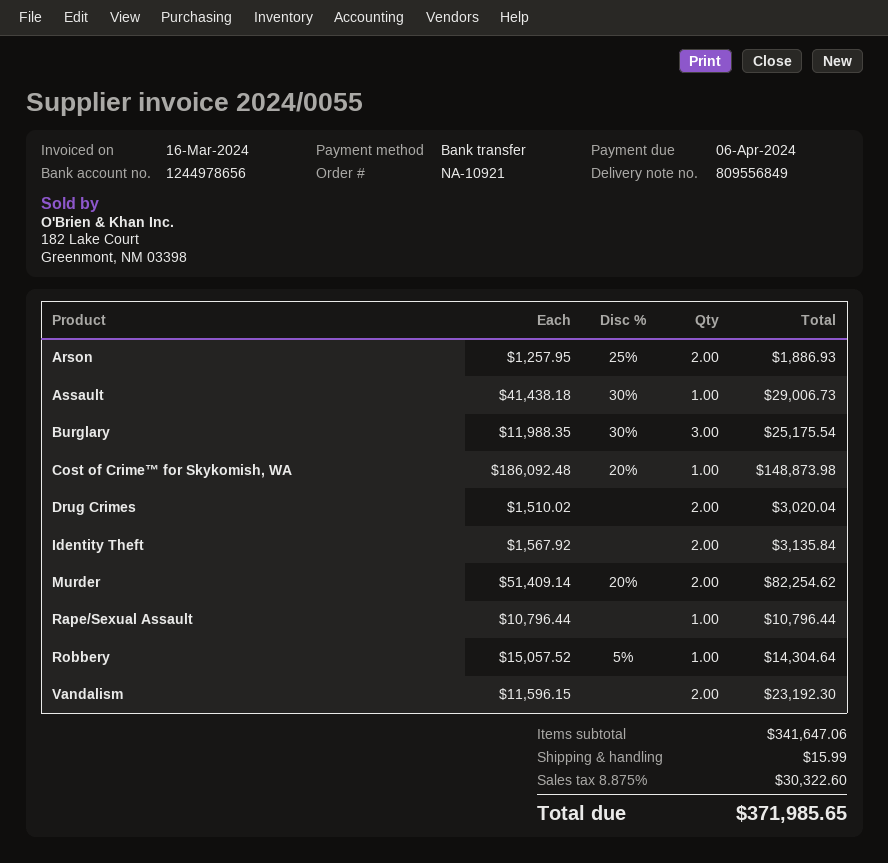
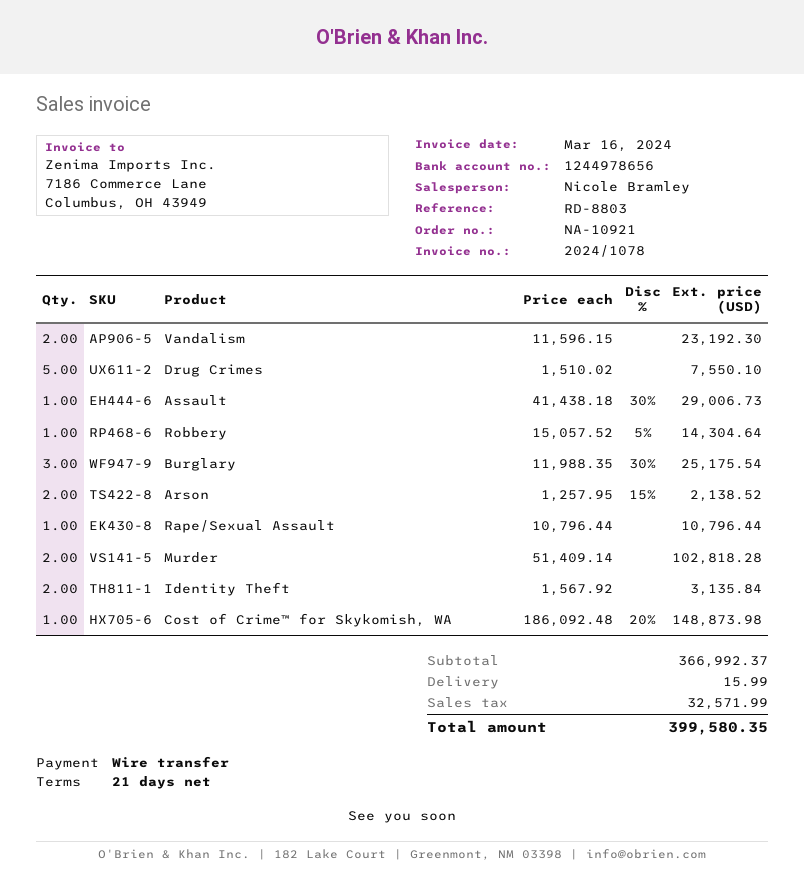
invoice number: 2024/0055 -> 2024/1078
Arson: 2 x 1257.95 - 25% = 1886.93 -> 2 x 1257.95 - 15% = 2138.52
Drug Crimes: 2 x 1510.02 = 3020.04 -> 5 x 1510.02 = 7550.10
Murder: 2 x 51409.14 - 20% = 82254.62 -> 2 x 51409.14 = 102818.28
subtotal: 341647.06 -> 366992.37
tax: 30322.60 -> 32571.99
total: 371985.65 -> 399580.35

